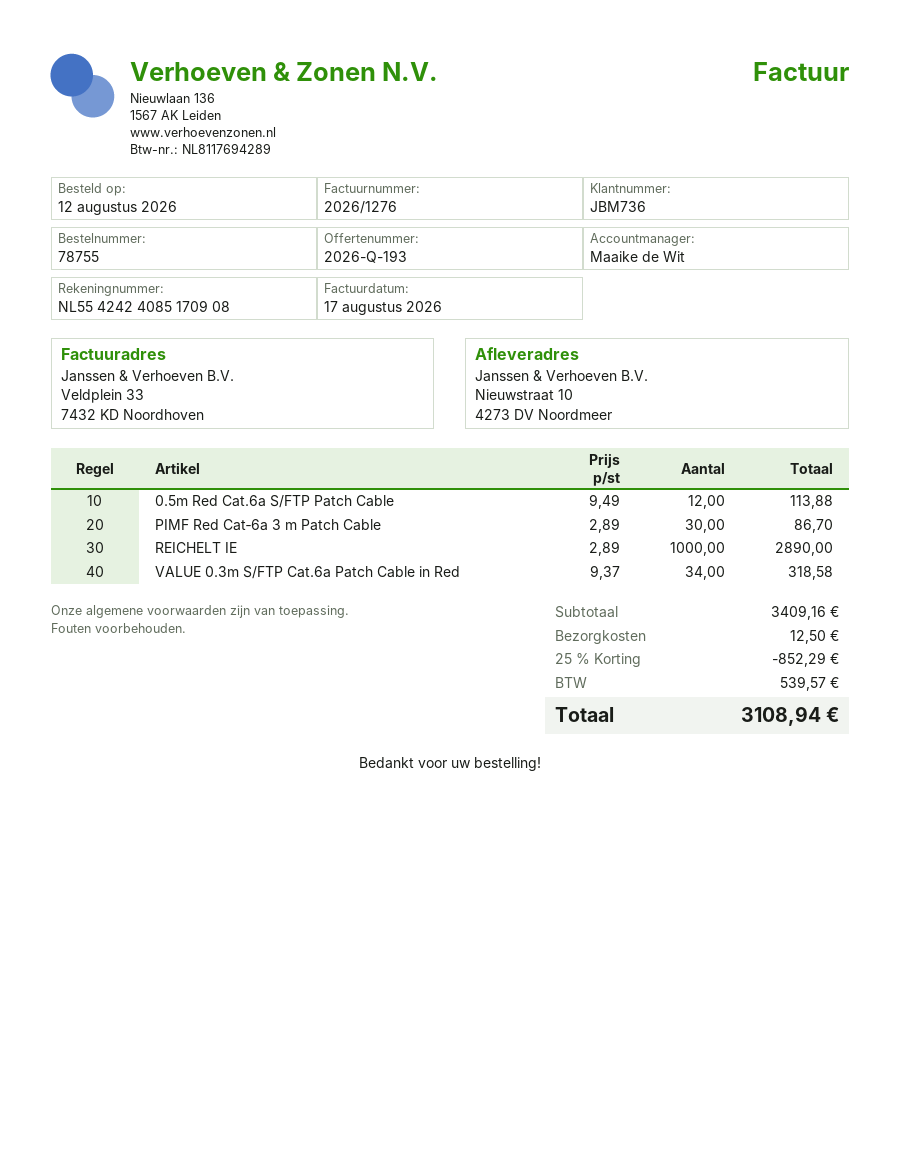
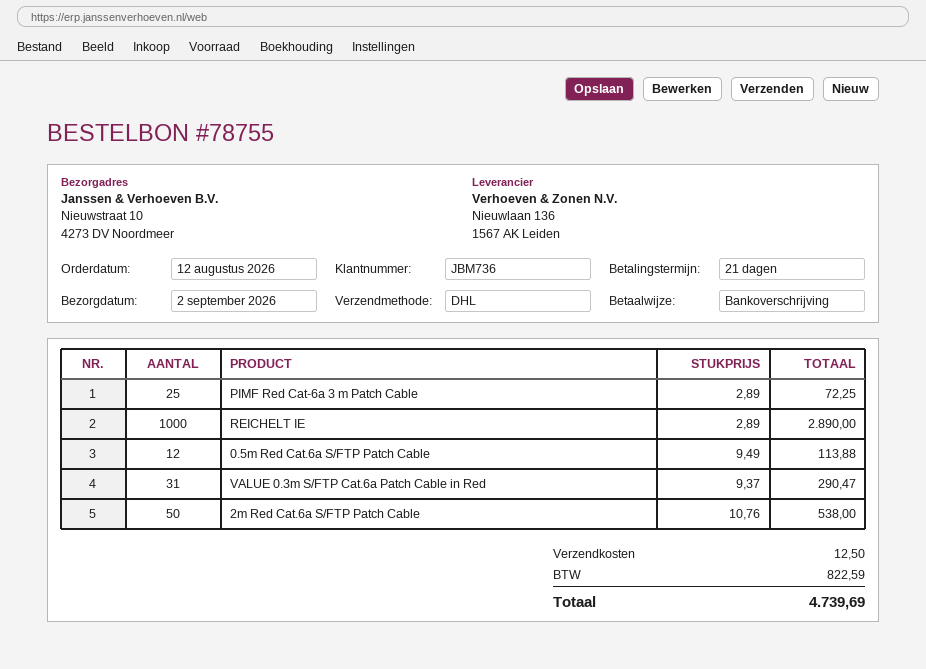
PIMF Red Cat‑6a 3 m Patch Cable: 30 x 2.89 = 86.70 -> 25 x 2.89 = 72.25
VALUE 0.3m S/FTP Cat.6a Patch Cable in Red: 34 x 9.37 = 318.58 -> 31 x 9.37 = 290.47
2m Red Cat.6a S/FTP Patch Cable: none -> 50 x 10.76 = 538.00
discount: 25% = 852.29 -> none
tax: 539.57 -> 822.59
total: 3108.94 -> 4739.69

